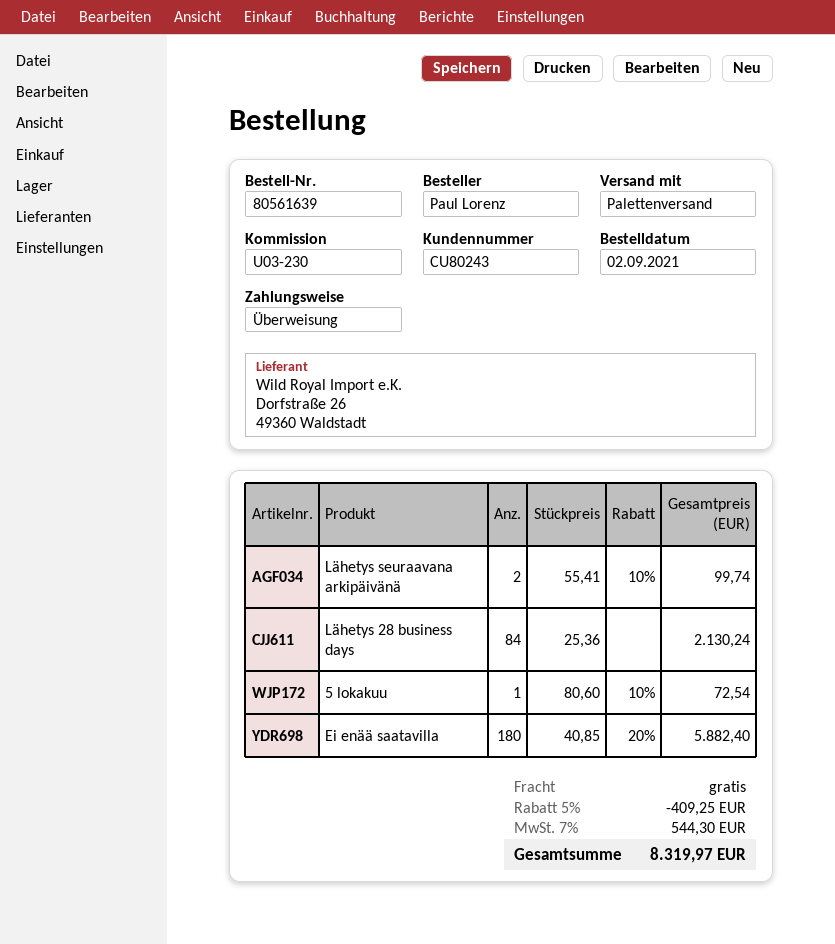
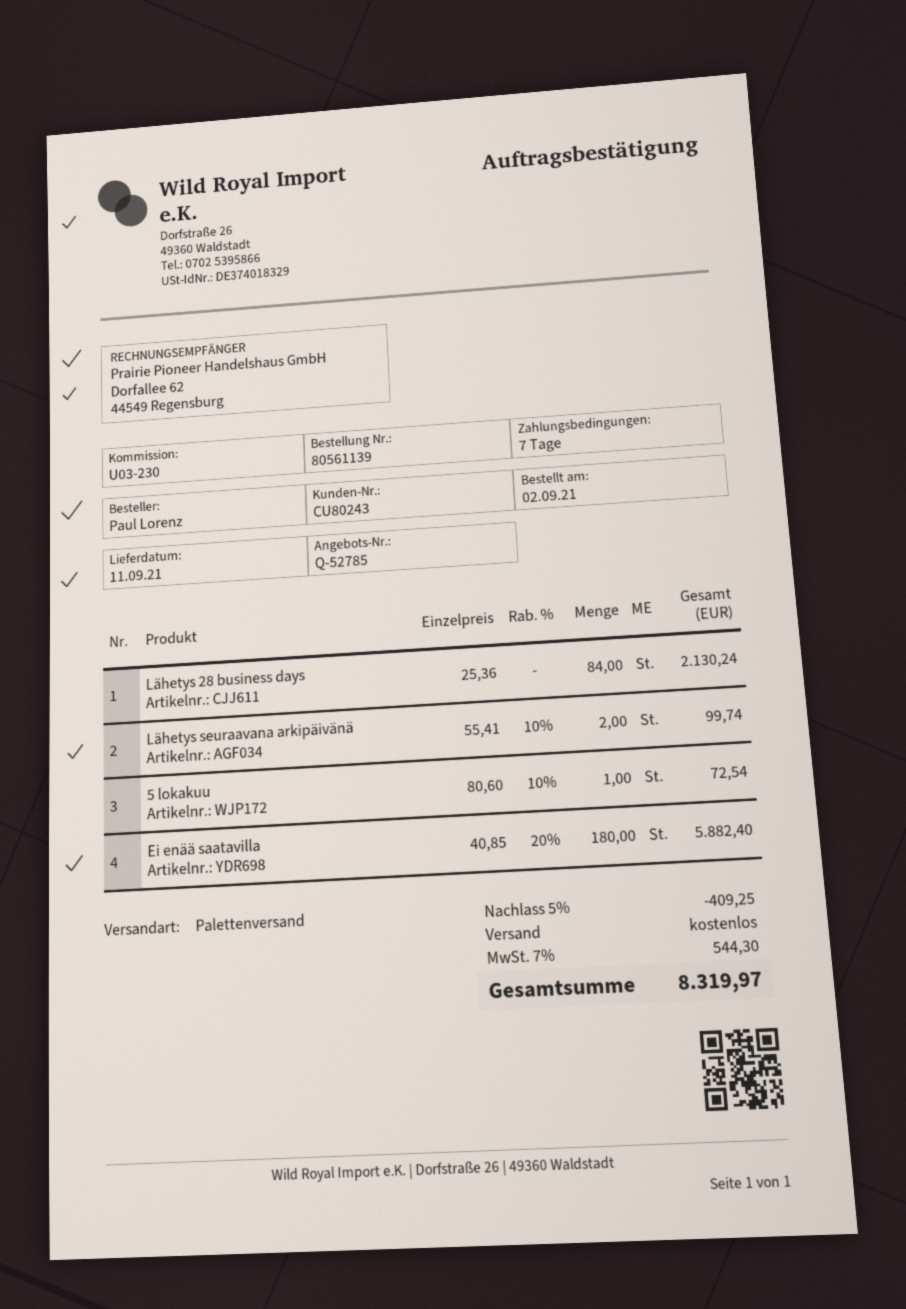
order number: 80561639 -> 80561139

